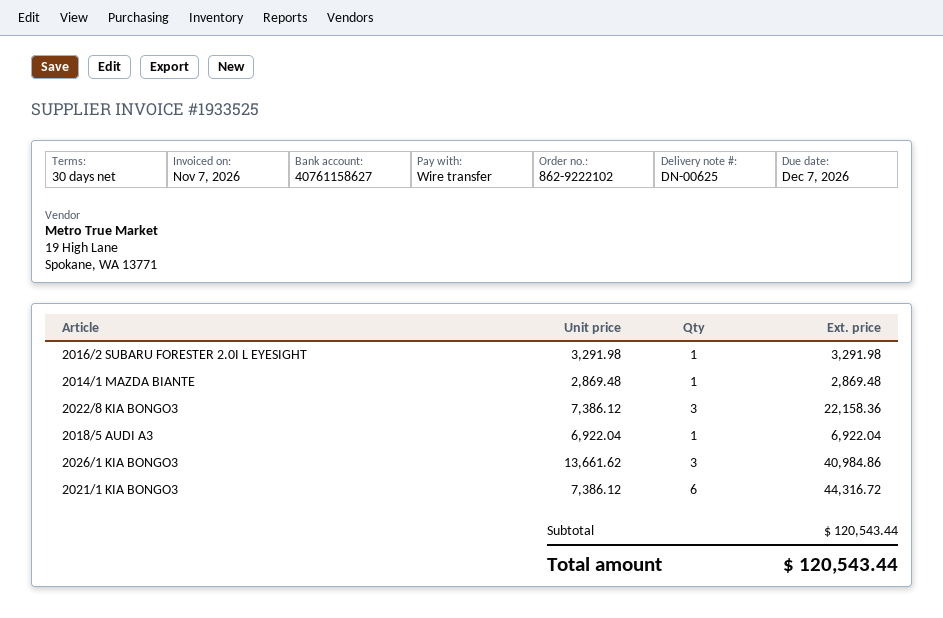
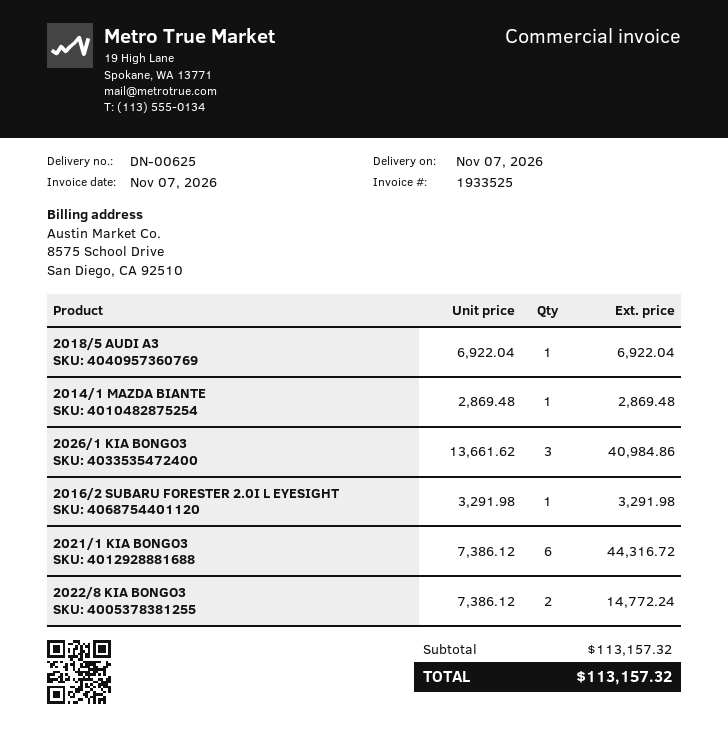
2022/8 KIA BONGO3: 3 x 7386.12 = 22158.36 -> 2 x 7386.12 = 14772.24
subtotal: 120543.44 -> 113157.32
total: 120543.44 -> 113157.32

